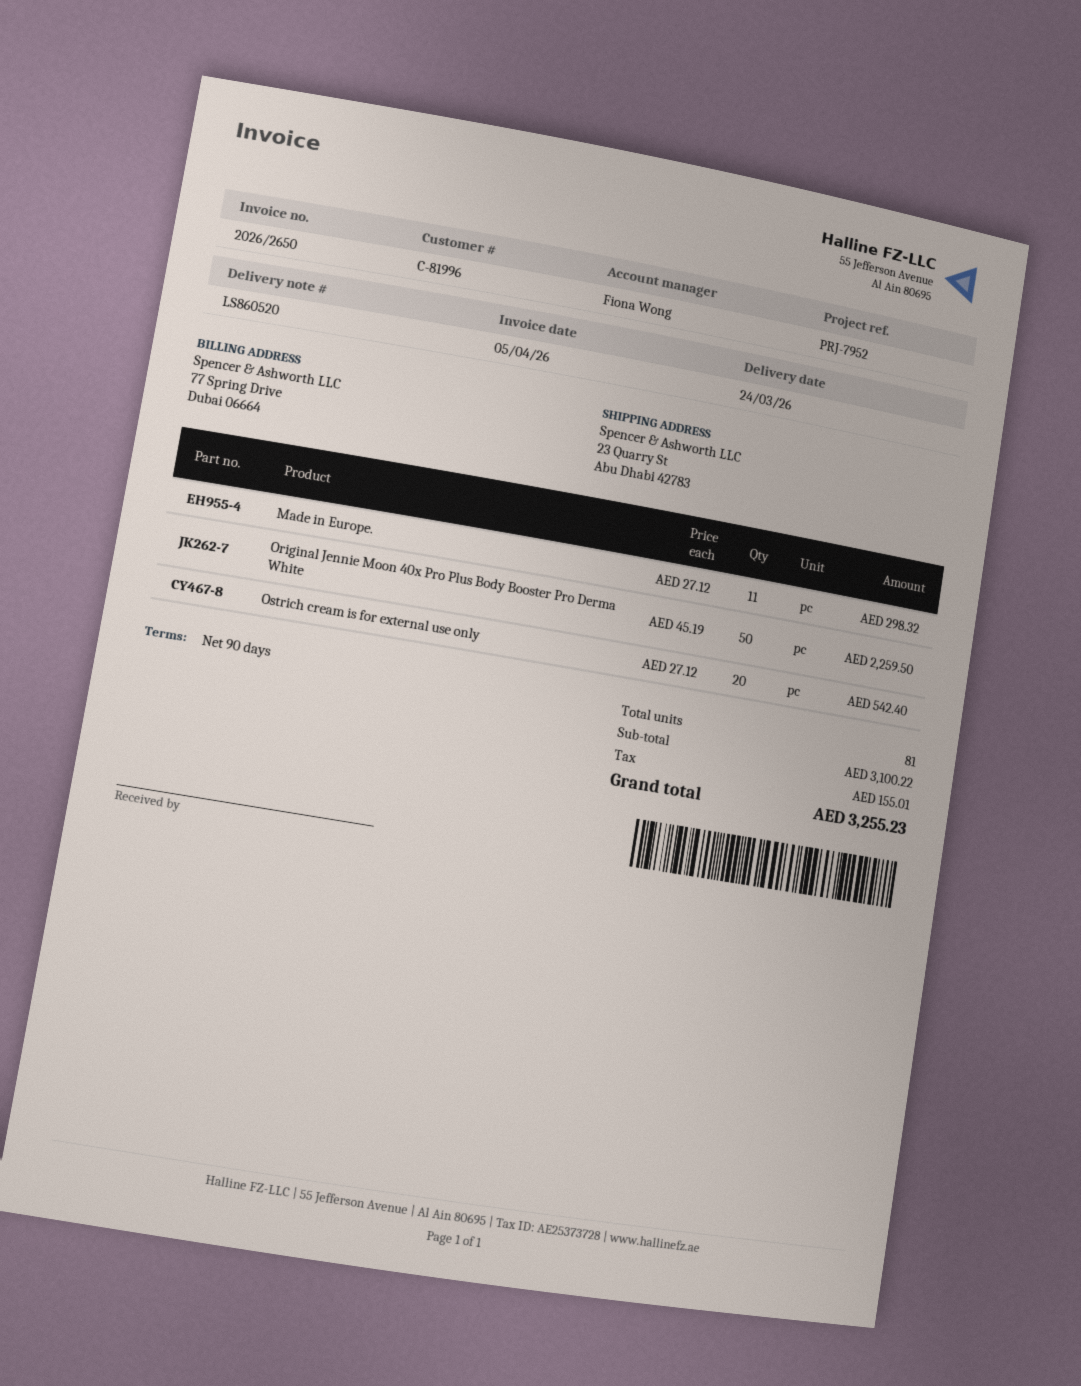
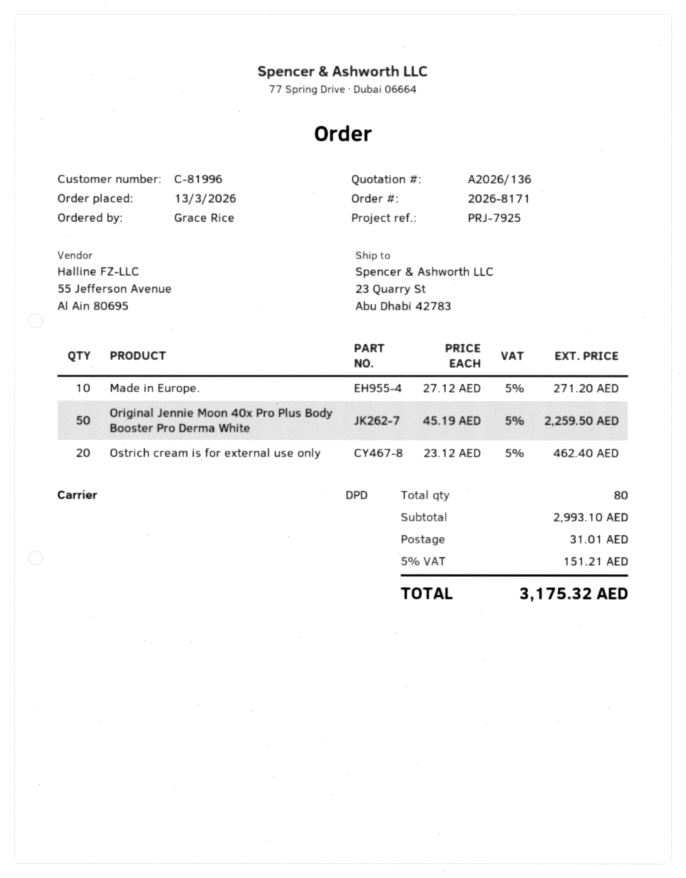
reference: PRJ-7952 -> PRJ-7925
Made in Europe.: 11 x 27.12 = 298.32 -> 10 x 27.12 = 271.20
Ostrich cream is for external use only: 20 x 27.12 = 542.40 -> 20 x 23.12 = 462.40
total quantity: 81 -> 80
subtotal: 3100.22 -> 2993.10
shipping: none -> 31.01
tax: 155.01 -> 151.21
total: 3255.23 -> 3175.32

